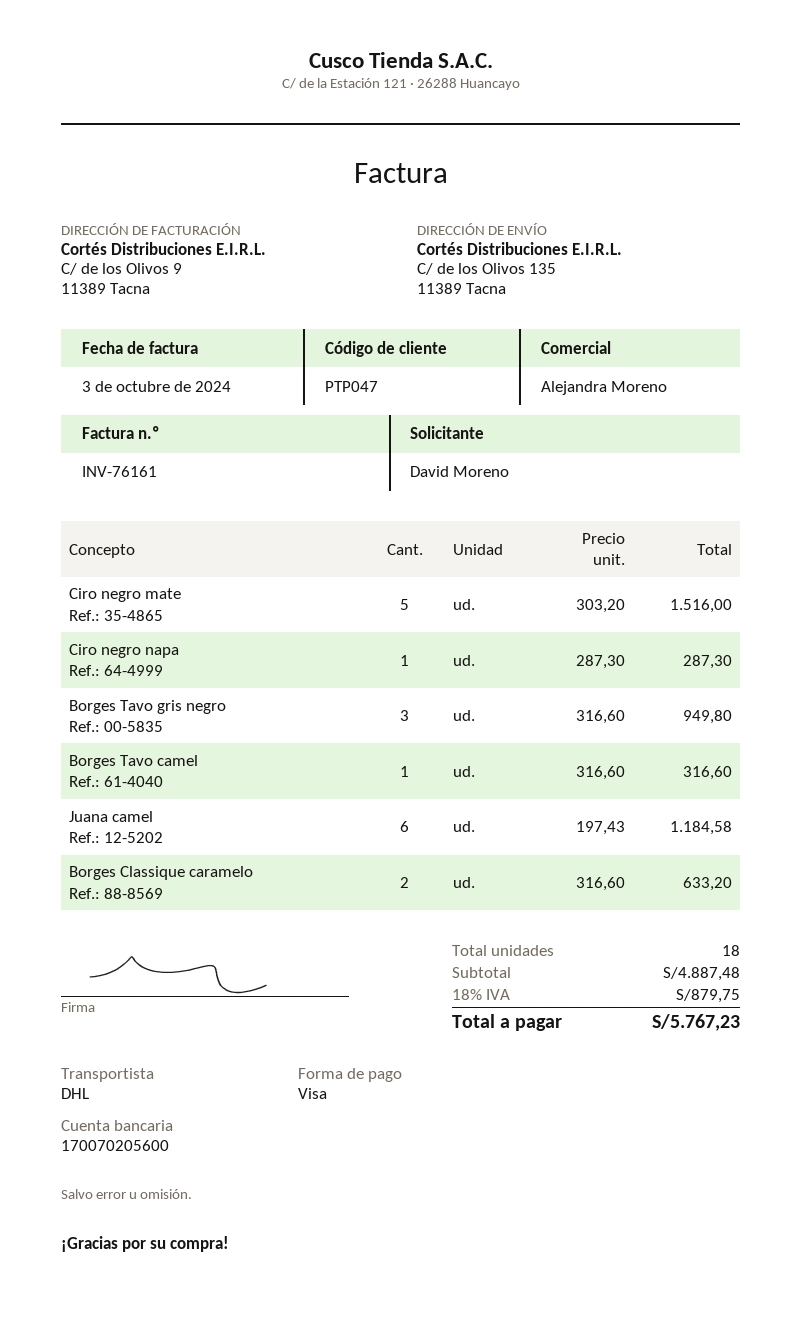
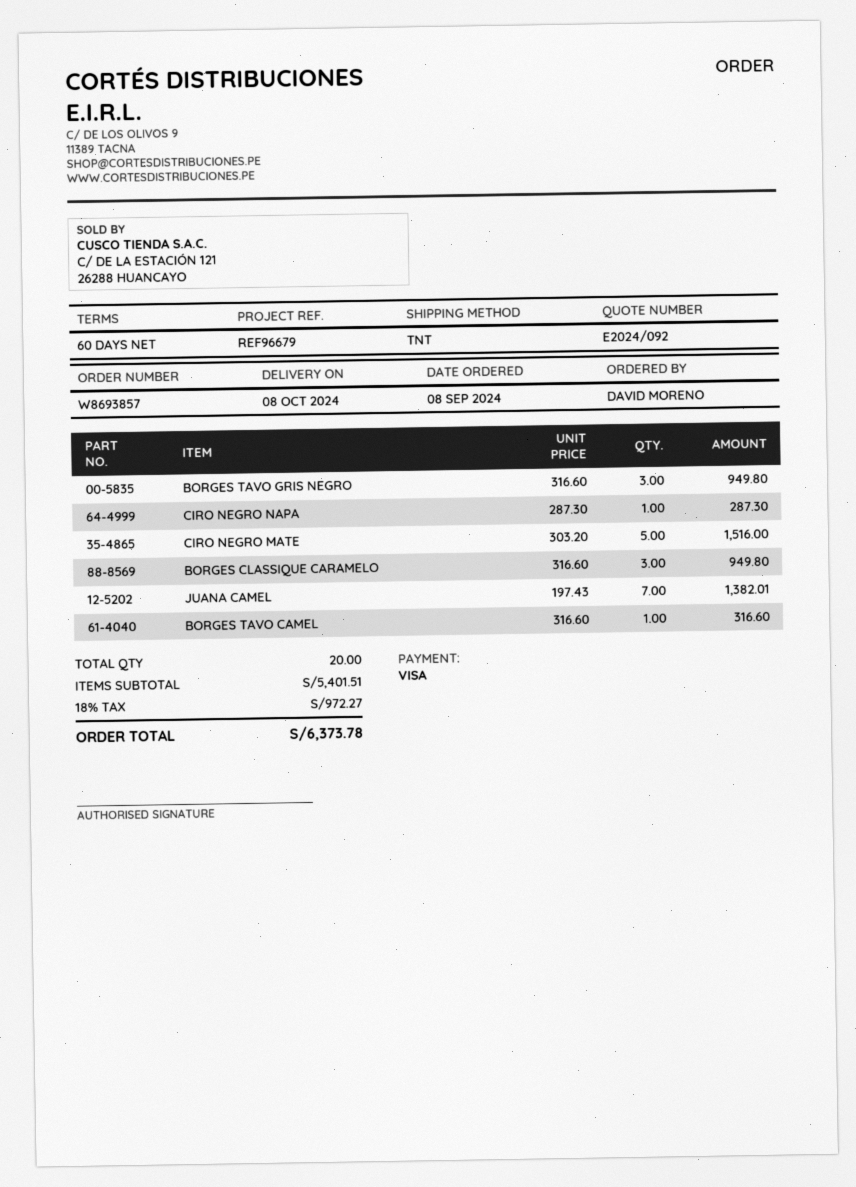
shipping method: DHL -> TNT
Juana camel: 6 x 197.43 = 1184.58 -> 7 x 197.43 = 1382.01
Borges Classique caramelo: 2 x 316.60 = 633.20 -> 3 x 316.60 = 949.80
total quantity: 18 -> 20
subtotal: 4887.48 -> 5401.51
tax: 18% = 879.75 -> 18% = 972.27
total: 5767.23 -> 6373.78

